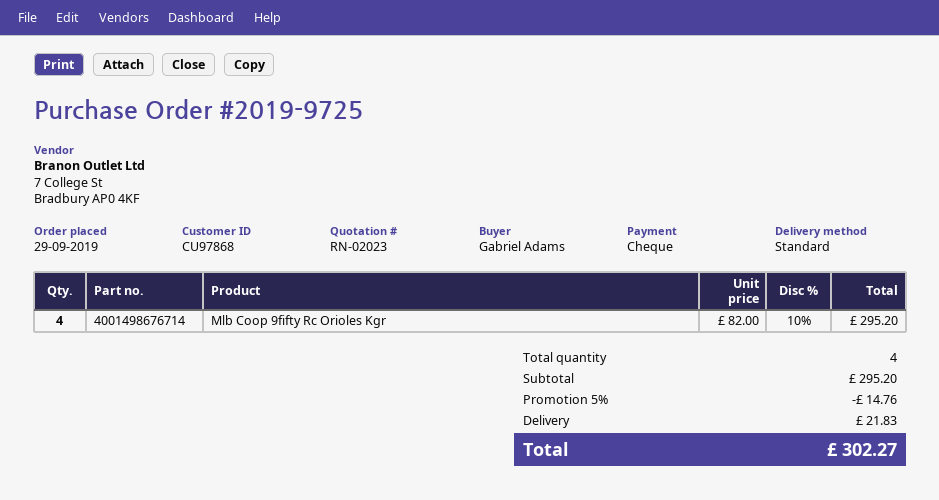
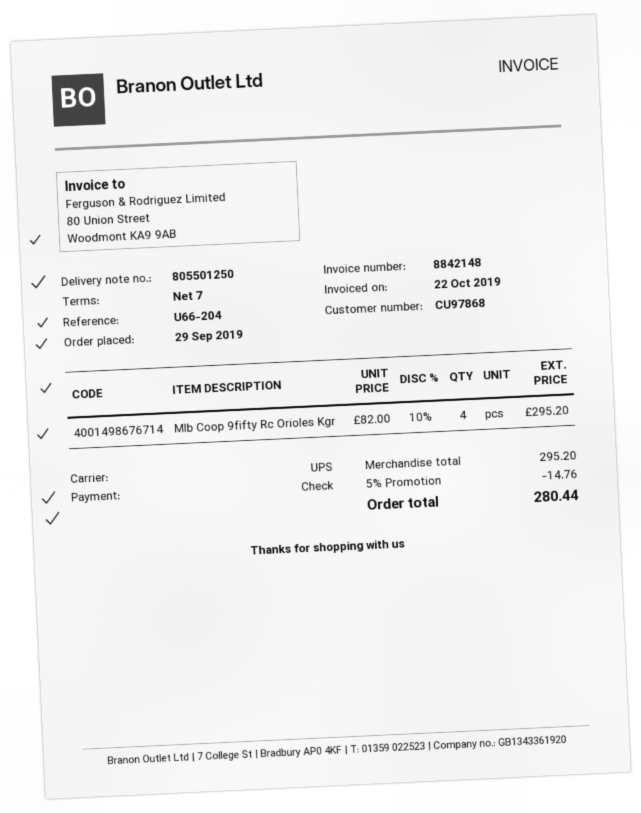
shipping method: standard -> UPS
shipping: 21.83 -> none
total: 302.27 -> 280.44

